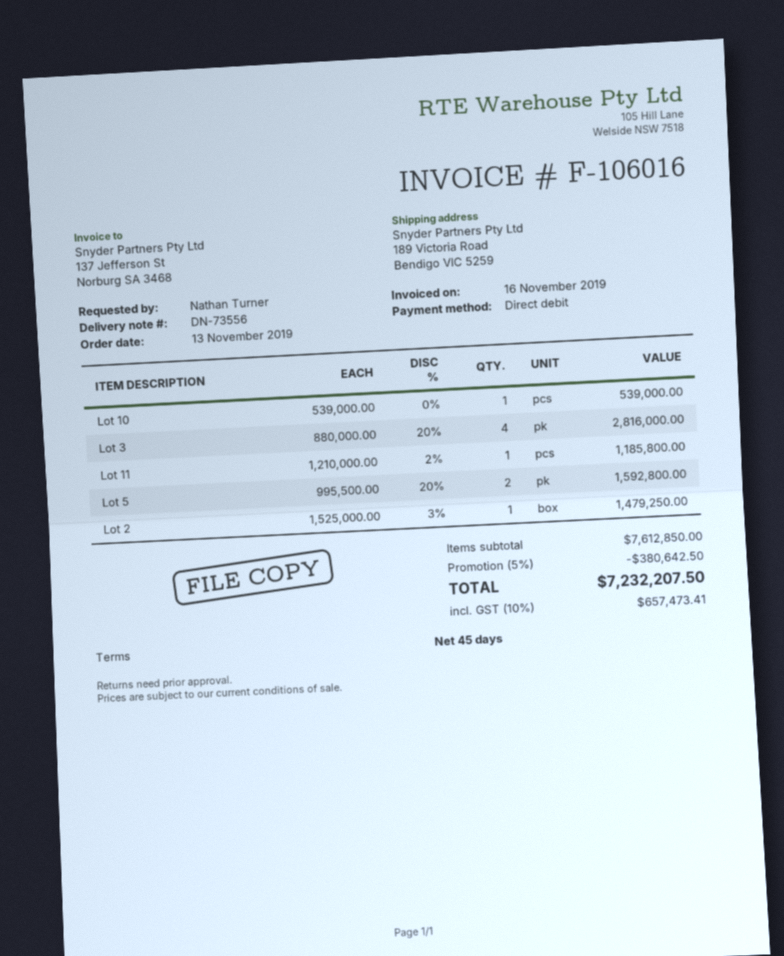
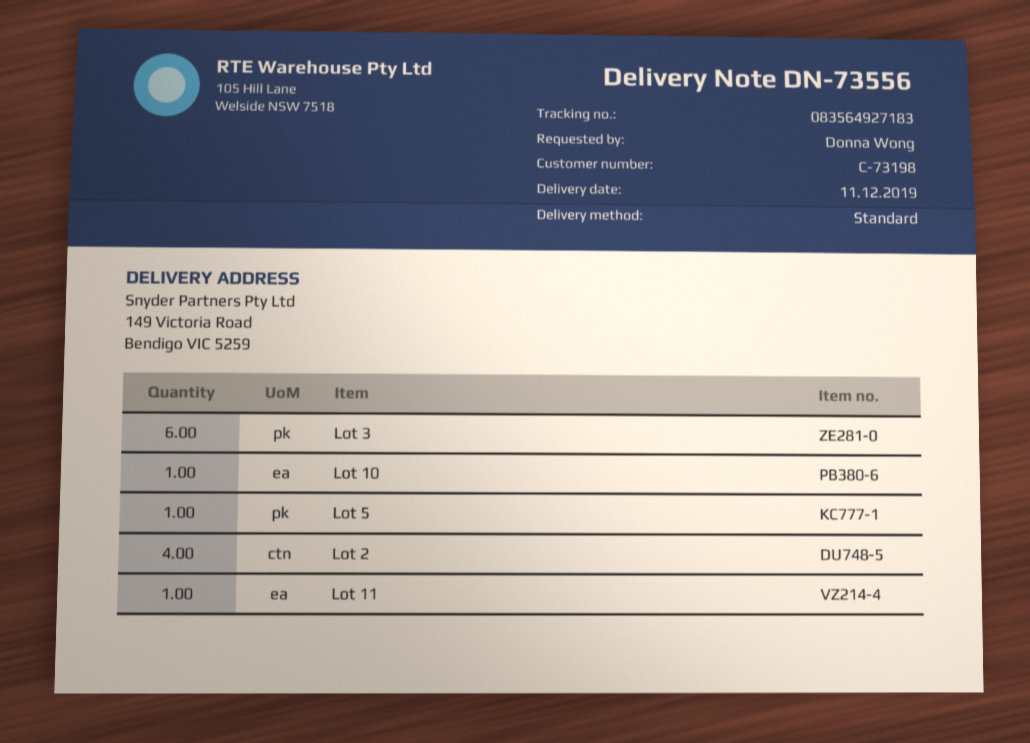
ordered by: Nathan Turner -> Donna Wong
ship to: 189 Victoria Road, Bendigo VIC 5259 -> 149 Victoria Road, Bendigo VIC 5259
Lot 3: 4 -> 6
Lot 5: 2 -> 1
Lot 2: 1 -> 4

